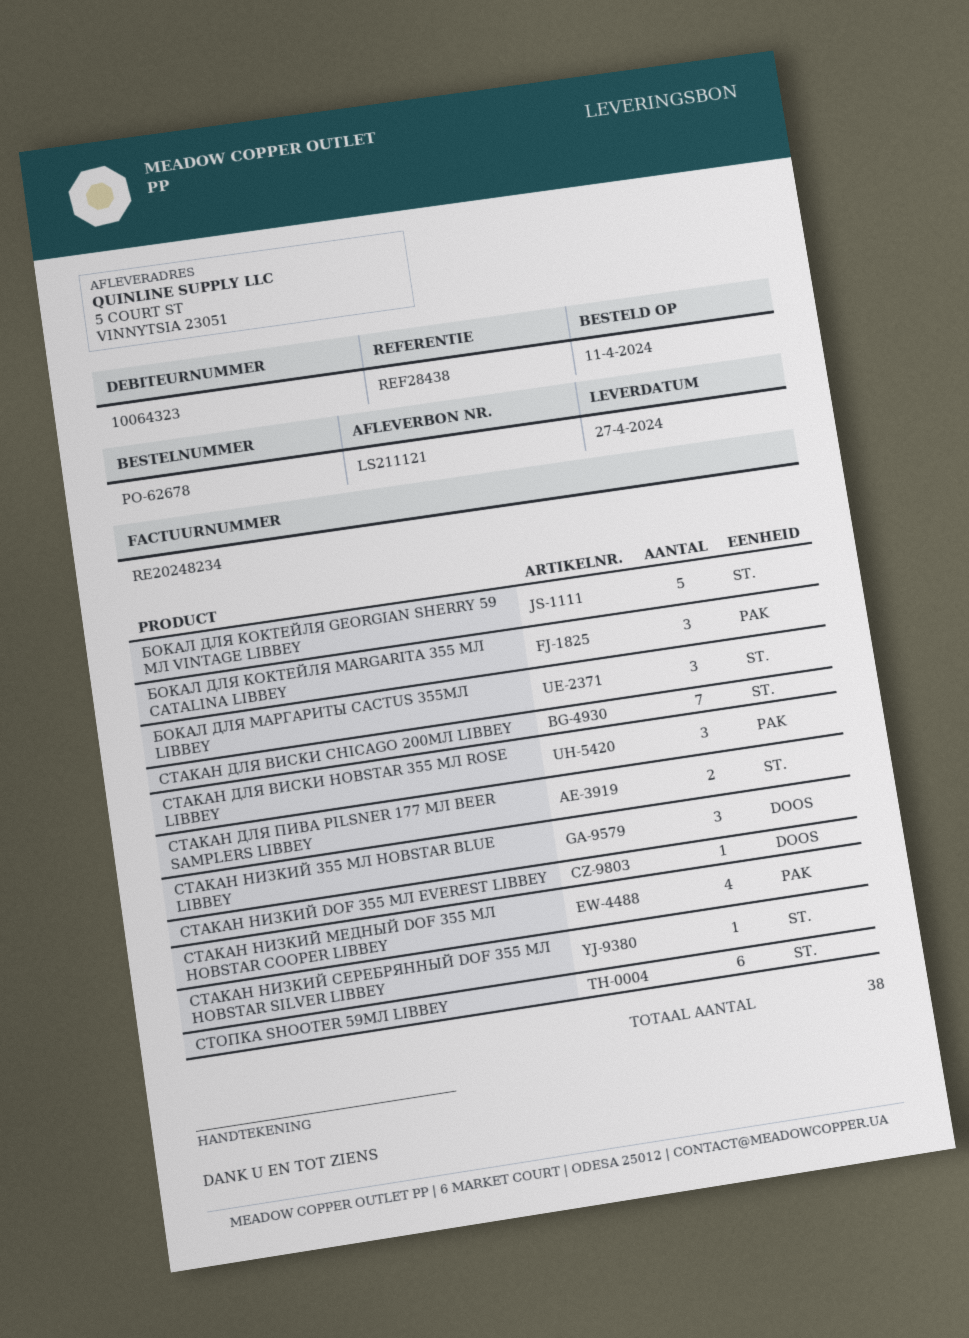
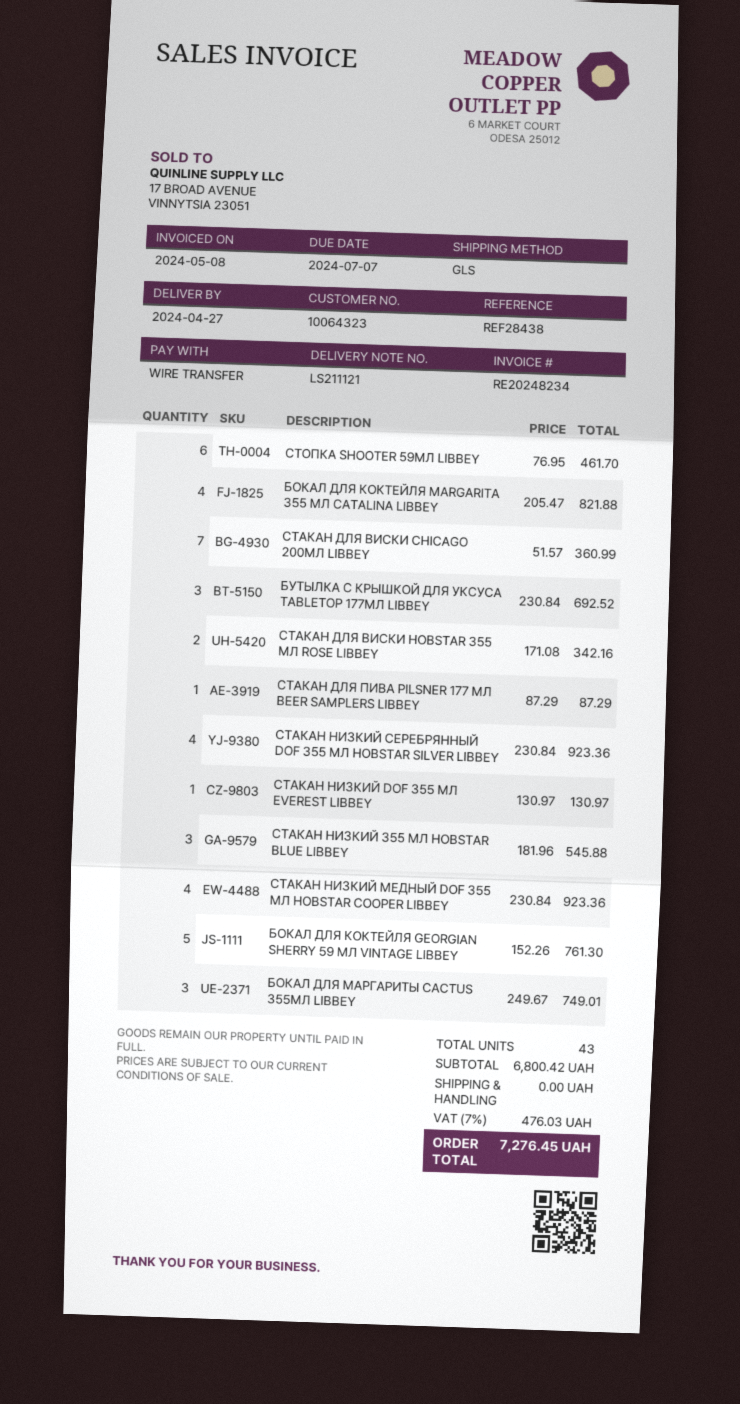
БОКАЛ ДЛЯ КОКТЕЙЛЯ MARGARITA 355 МЛ CATALINA LIBBEY: 3 -> 4
СТАКАН ДЛЯ ВИСКИ HOBSTAR 355 МЛ ROSE LIBBEY: 3 -> 2
СТАКАН ДЛЯ ПИВА PILSNER 177 МЛ BEER SAMPLERS LIBBEY: 2 -> 1
СТАКАН НИЗКИЙ СЕРЕБРЯННЫЙ DOF 355 МЛ HOBSTAR SILVER LIBBEY: 1 -> 4
БУТЫЛКА С КРЫШКОЙ ДЛЯ УКСУСА TABLETOP 177МЛ LIBBEY: none -> 3
total quantity: 38 -> 43

